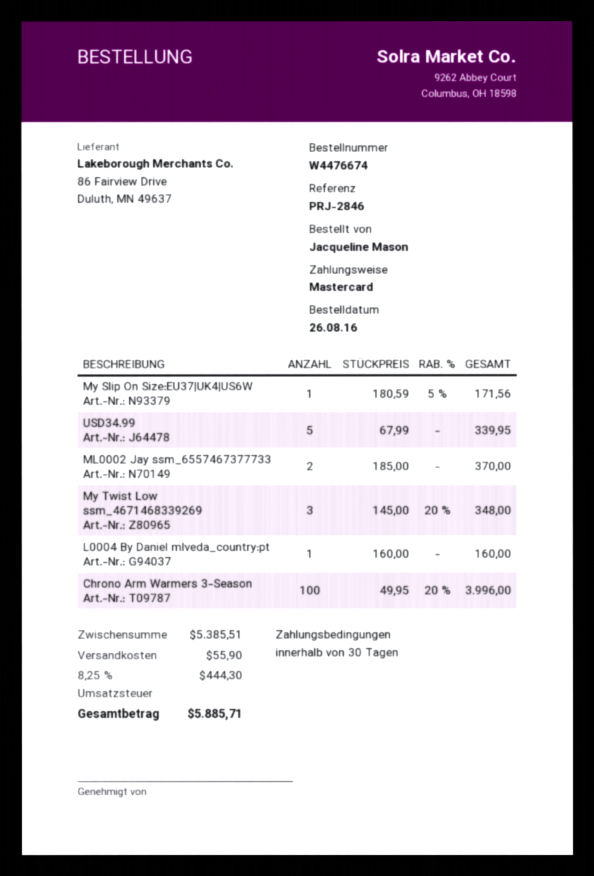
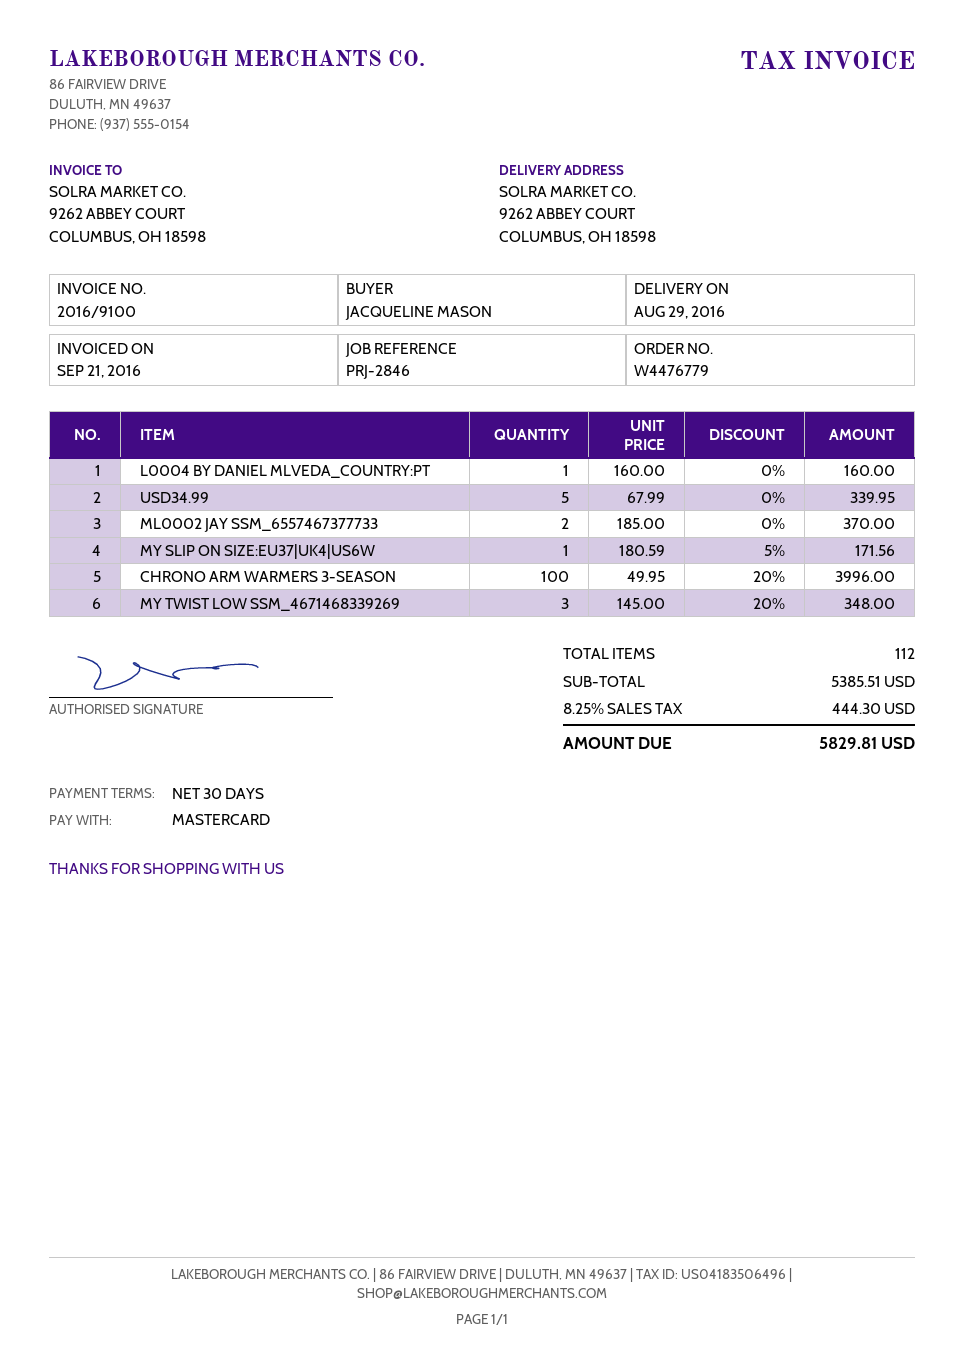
order number: W4476674 -> W4476779
shipping: 55.90 -> none
total: 5885.71 -> 5829.81

